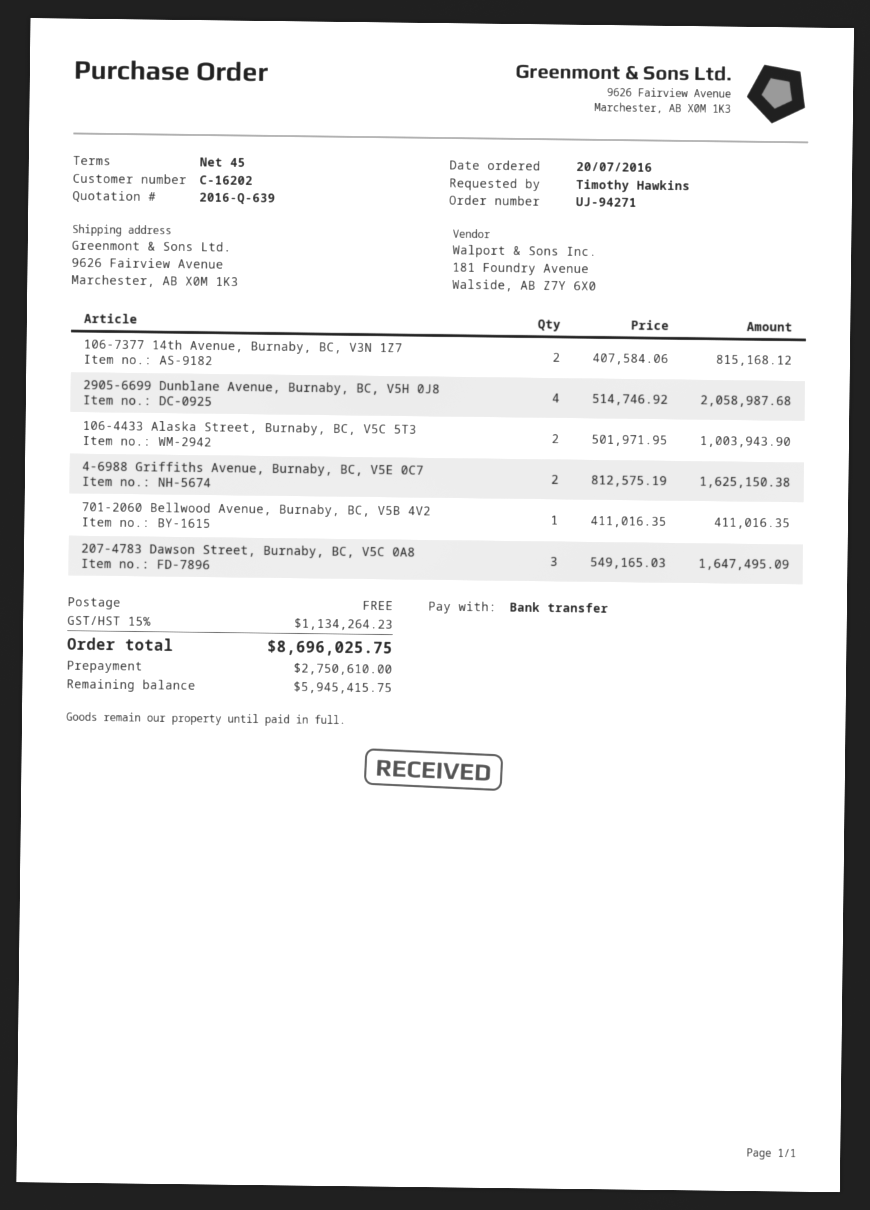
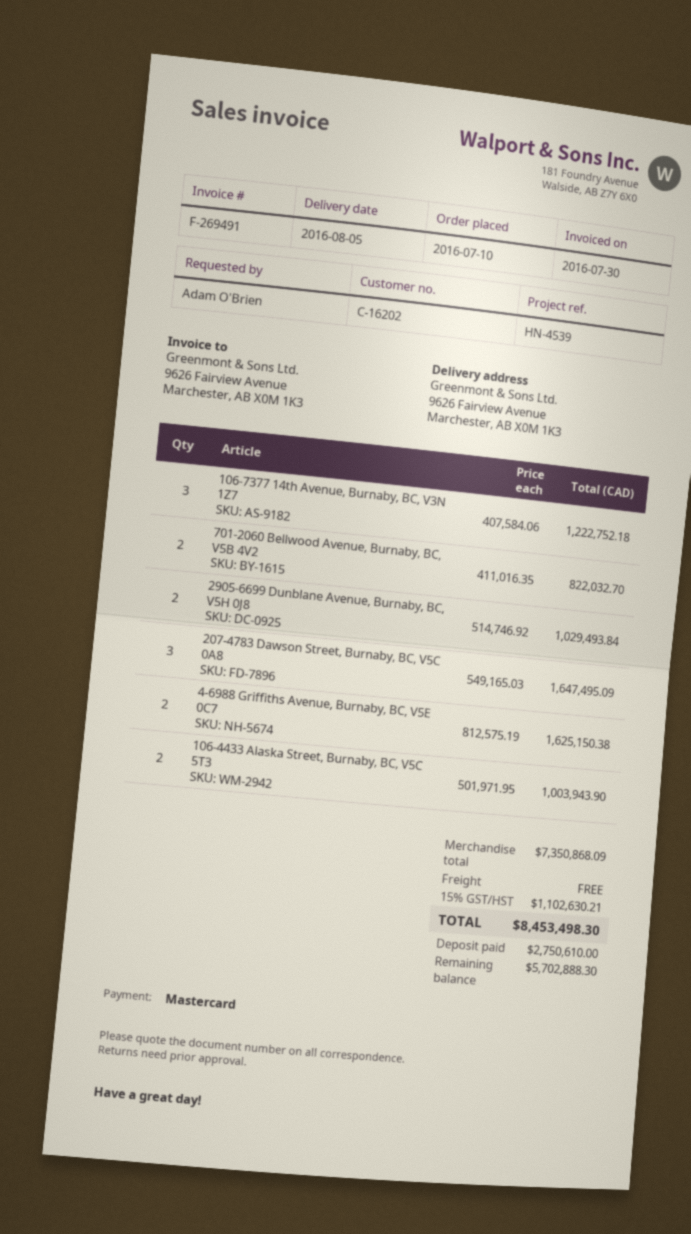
order date: 2016-07-20 -> 2016-07-10
ordered by: Timothy Hawkins -> Adam O'Brien
payment method: bank transfer -> Mastercard
106-7377 14th Avenue, Burnaby, BC, V3N 1Z7: 2 x 407584.06 = 815168.12 -> 3 x 407584.06 = 1222752.18
2905-6699 Dunblane Avenue, Burnaby, BC, V5H 0J8: 4 x 514746.92 = 2058987.68 -> 2 x 514746.92 = 1029493.84
701-2060 Bellwood Avenue, Burnaby, BC, V5B 4V2: 1 x 411016.35 = 411016.35 -> 2 x 411016.35 = 822032.70
tax: 15% = 1134264.23 -> 15% = 1102630.21
total: 8696025.75 -> 8453498.30
balance: 5945415.75 -> 5702888.30

